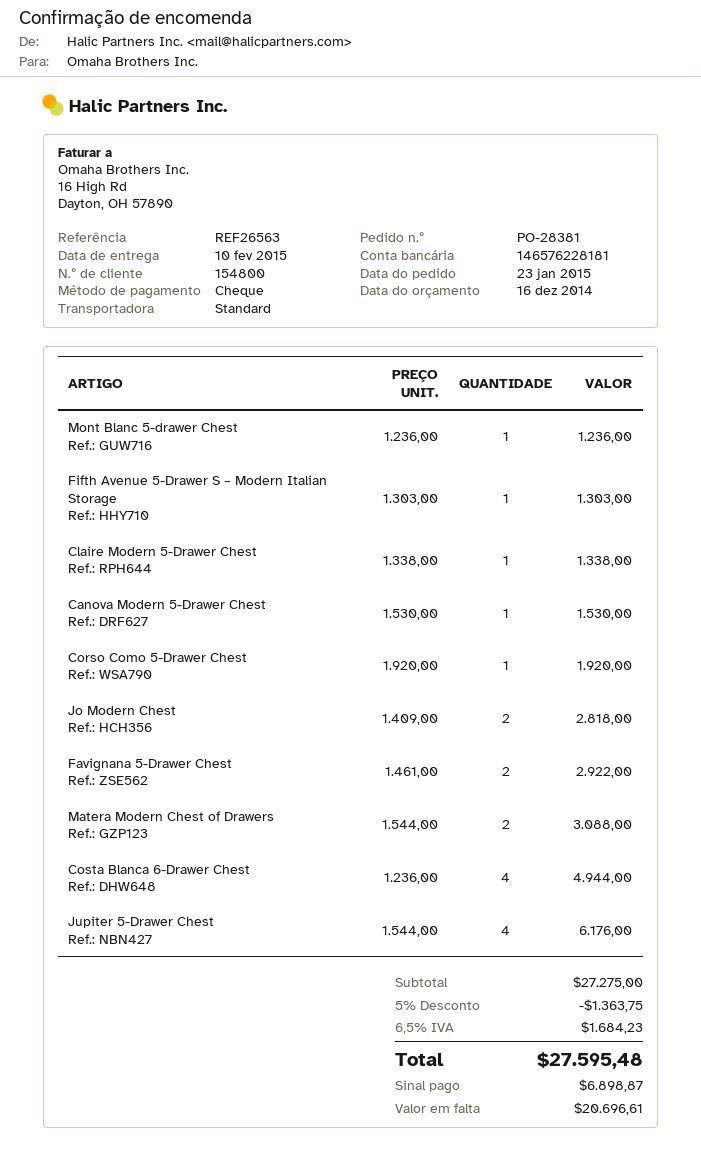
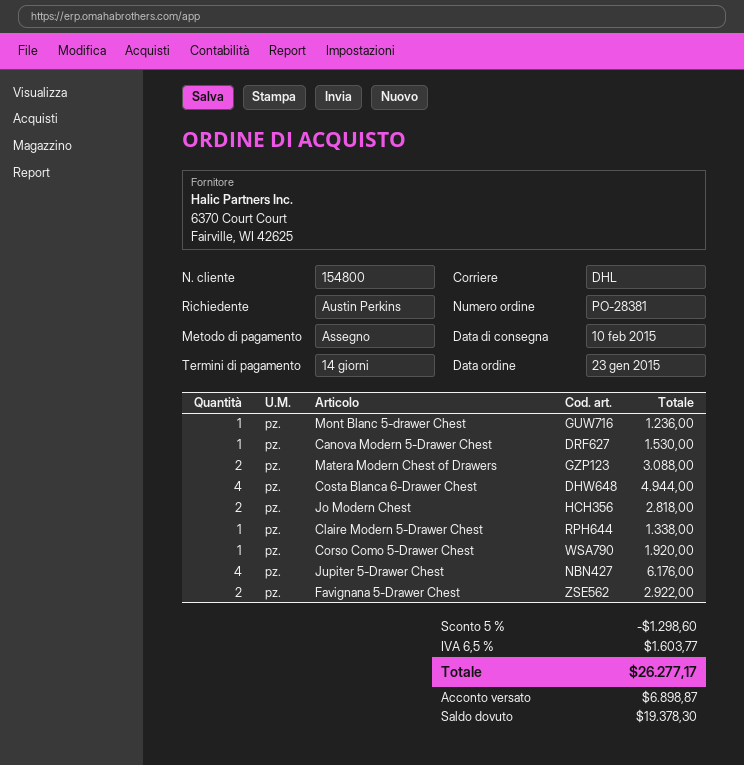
shipping method: standard -> DHL
Fifth Avenue 5-Drawer S – Modern Italian Storage: 1 for 1303.00 -> none
discount: 5% = 1363.75 -> 5% = 1298.60
tax: 6.5% = 1684.23 -> 6.5% = 1603.77
total: 27595.48 -> 26277.17
balance: 20696.61 -> 19378.30

